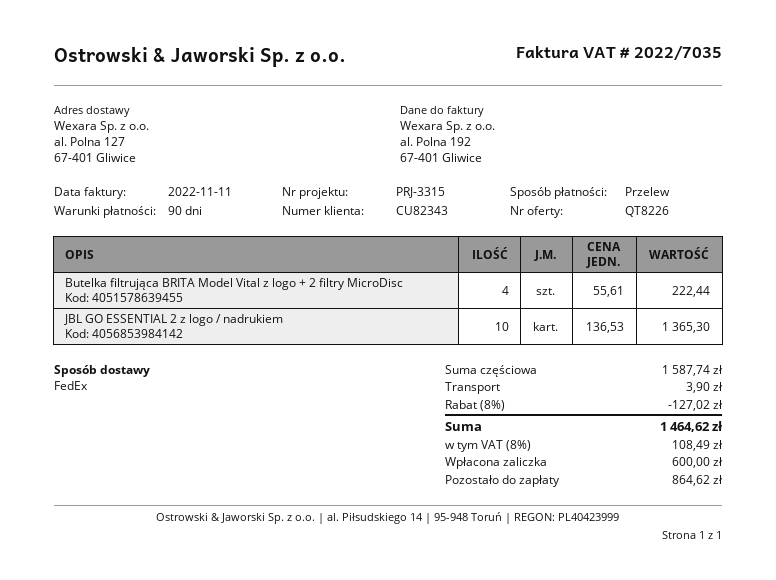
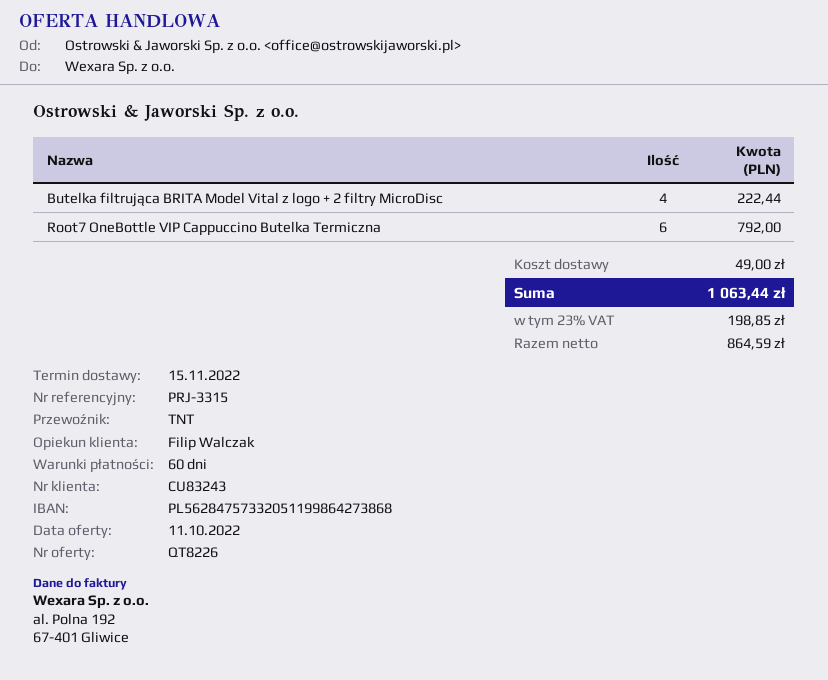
payment terms: 90 days -> 60 days
customer number: CU82343 -> CU83243
shipping method: FedEx -> TNT
JBL GO ESSENTIAL 2 z logo / nadrukiem: 10 for 1365.30 -> none
Root7 OneBottle VIP Cappuccino Butelka Termiczna: none -> 6 for 792.00
discount: 8% = 127.02 -> none
shipping: 3.90 -> 49.00
tax: 8% = 108.49 -> 23% = 198.85
total: 1464.62 -> 1063.44

